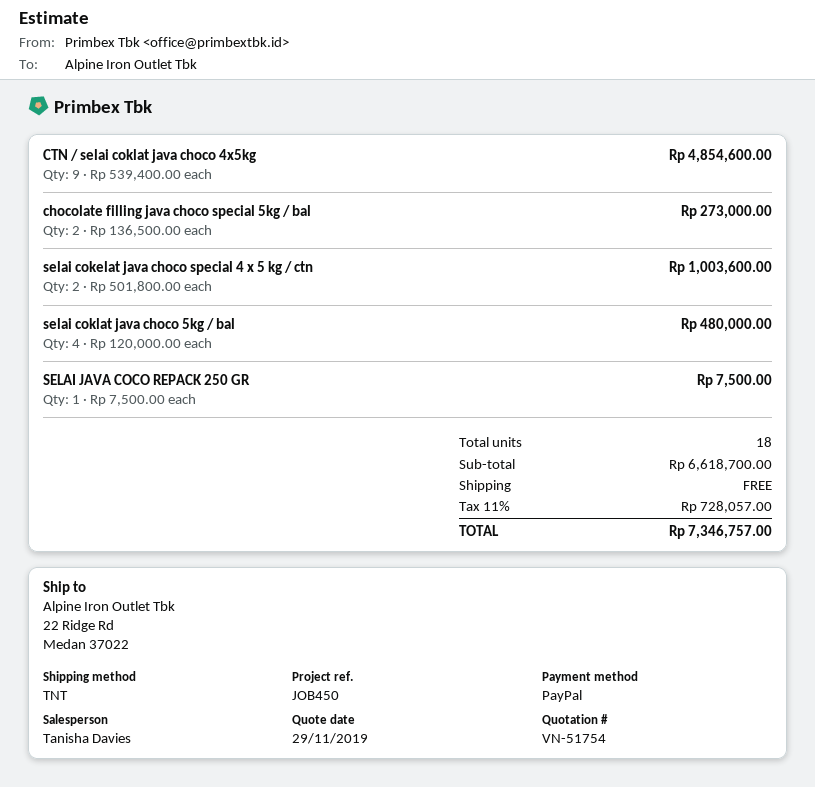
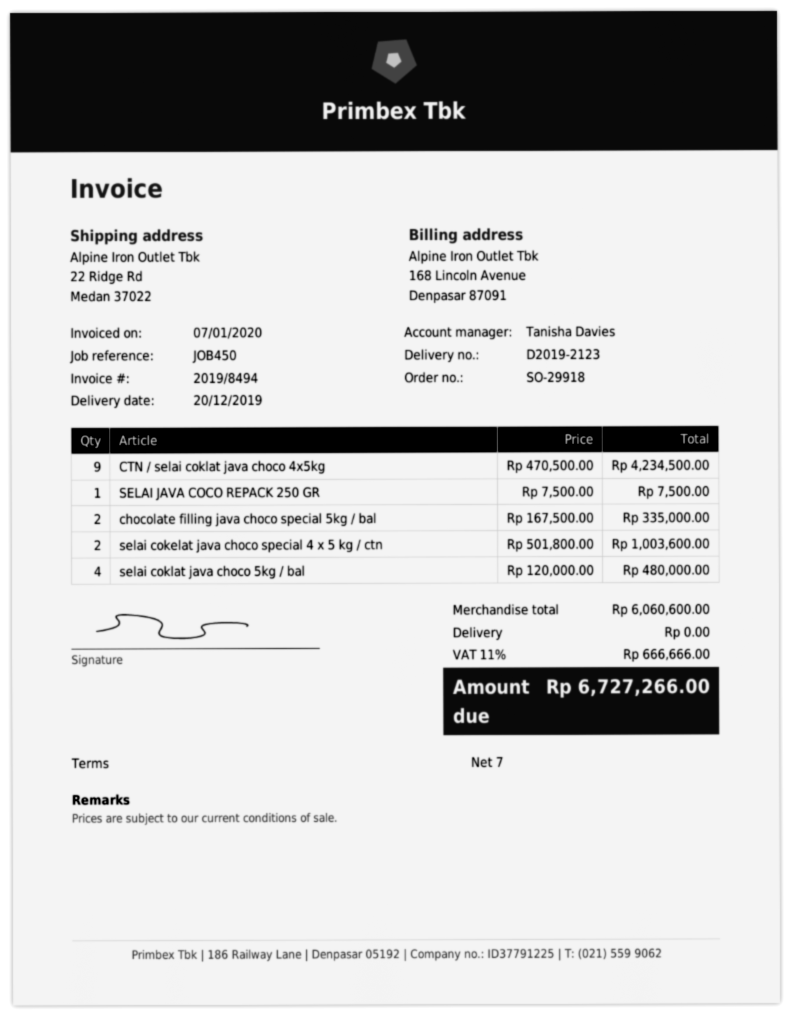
CTN / selai coklat java choco 4x5kg: 9 x 539400.00 = 4854600.00 -> 9 x 470500.00 = 4234500.00
chocolate filling java choco special 5kg / bal: 2 x 136500.00 = 273000.00 -> 2 x 167500.00 = 335000.00
subtotal: 6618700.00 -> 6060600.00
tax: 11% = 728057.00 -> 11% = 666666.00
total: 7346757.00 -> 6727266.00

